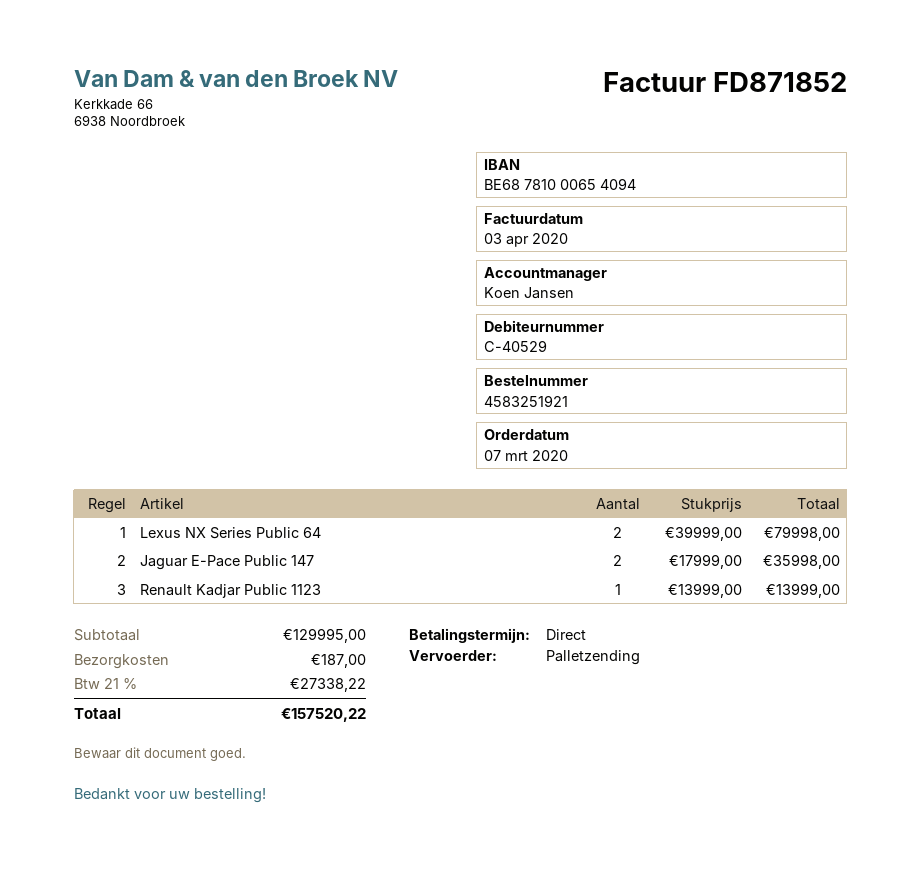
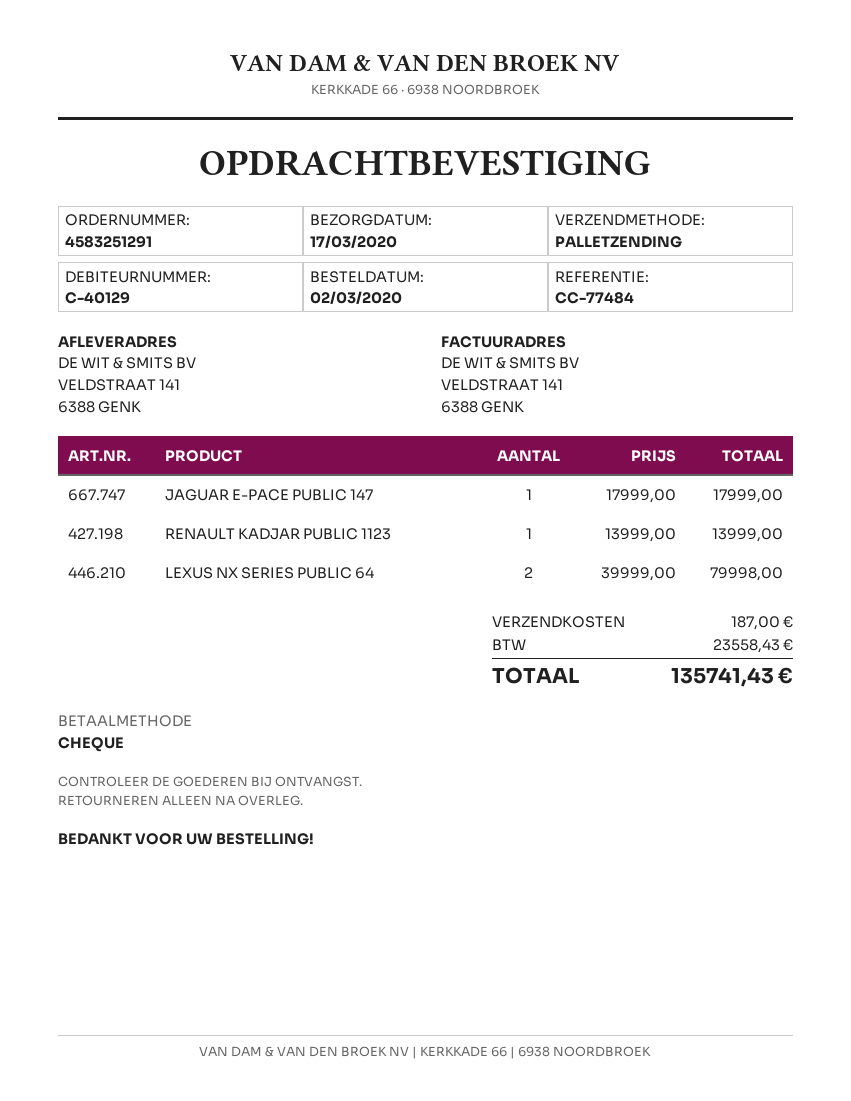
order number: 4583251921 -> 4583251291
order date: 2020-03-07 -> 2020-03-02
customer number: C-40529 -> C-40129
Jaguar E-Pace Public 147: 2 x 17999.00 = 35998.00 -> 1 x 17999.00 = 17999.00
tax: 27338.22 -> 23558.43
total: 157520.22 -> 135741.43

